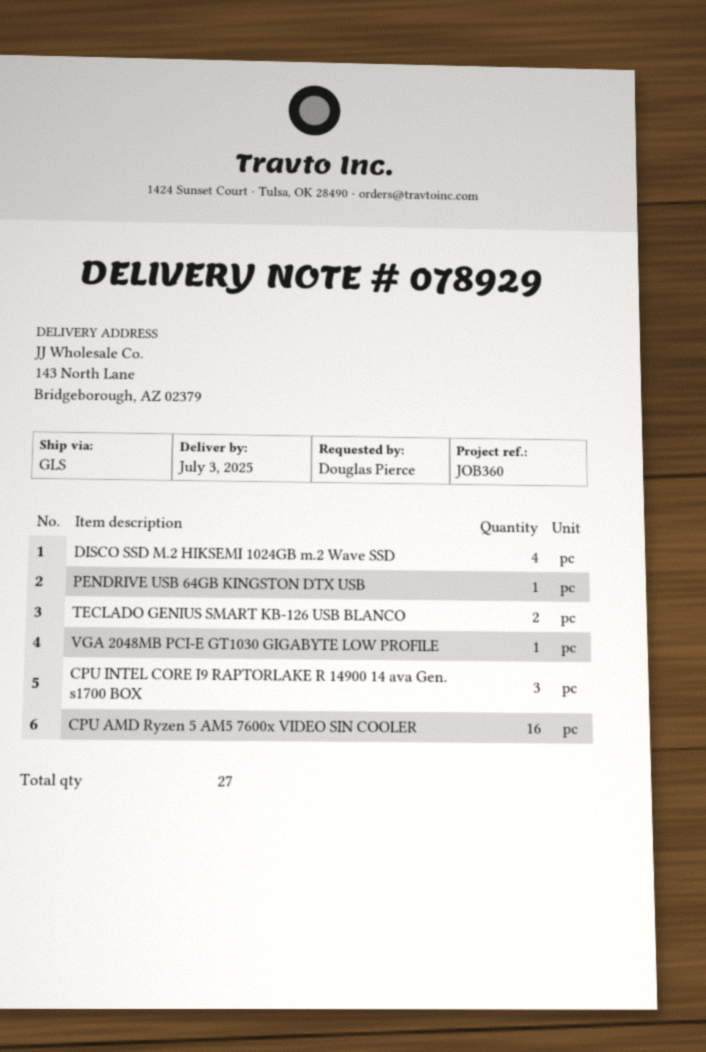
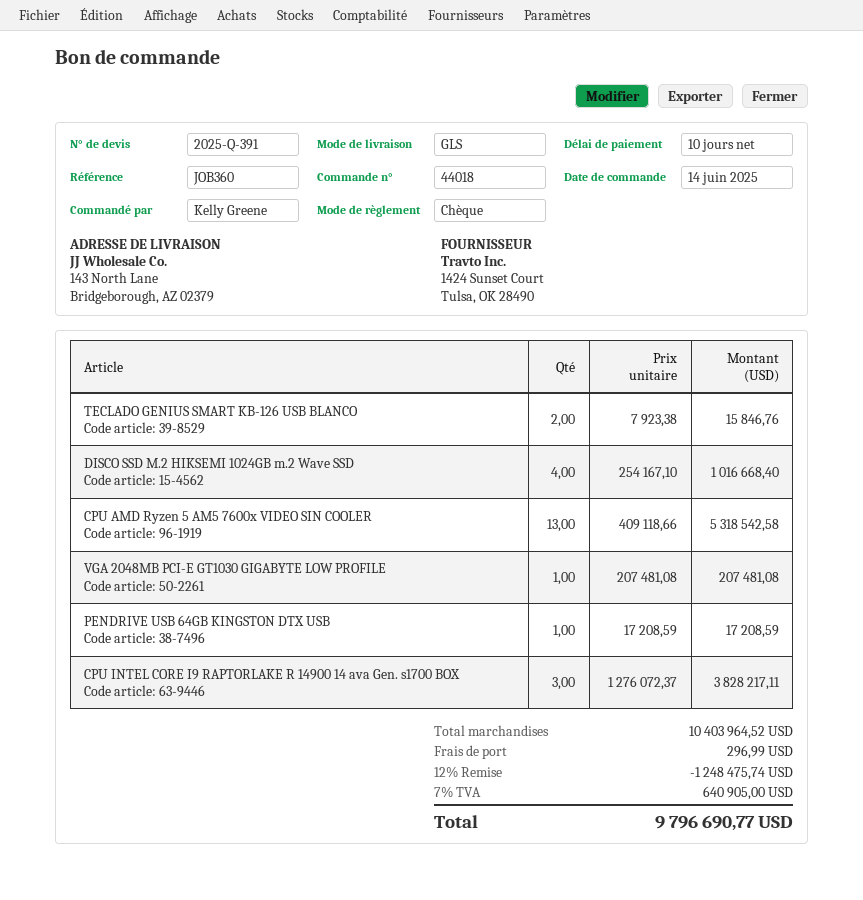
ordered by: Douglas Pierce -> Kelly Greene
CPU AMD Ryzen 5 AM5 7600x VIDEO SIN COOLER: 16 -> 13

